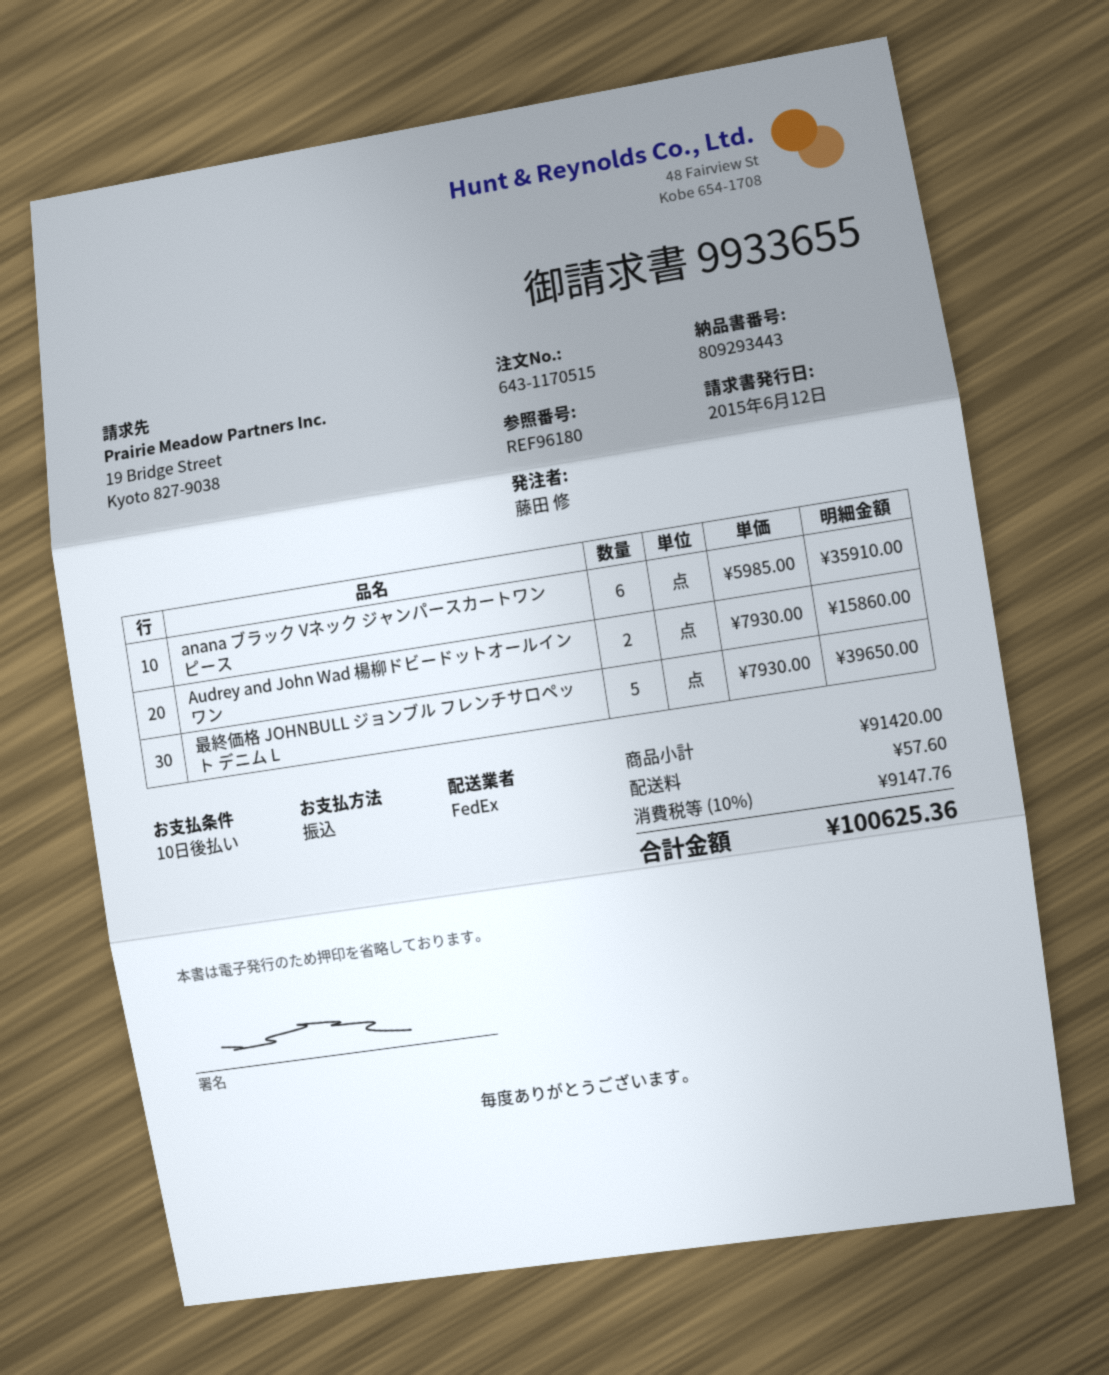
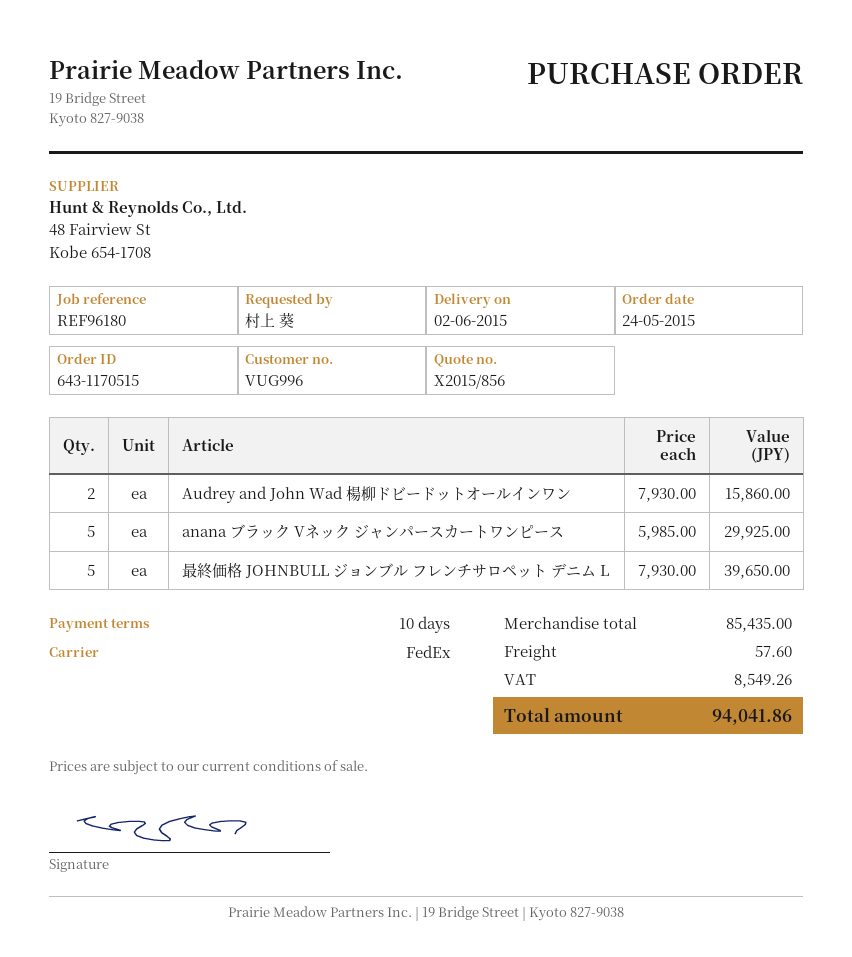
ordered by: 藤田 修 -> 村上 葵
anana ブラック Vネック ジャンパースカートワンピース: 6 x 5985.00 = 35910.00 -> 5 x 5985.00 = 29925.00
subtotal: 91420.00 -> 85435.00
tax: 9147.76 -> 8549.26
total: 100625.36 -> 94041.86

